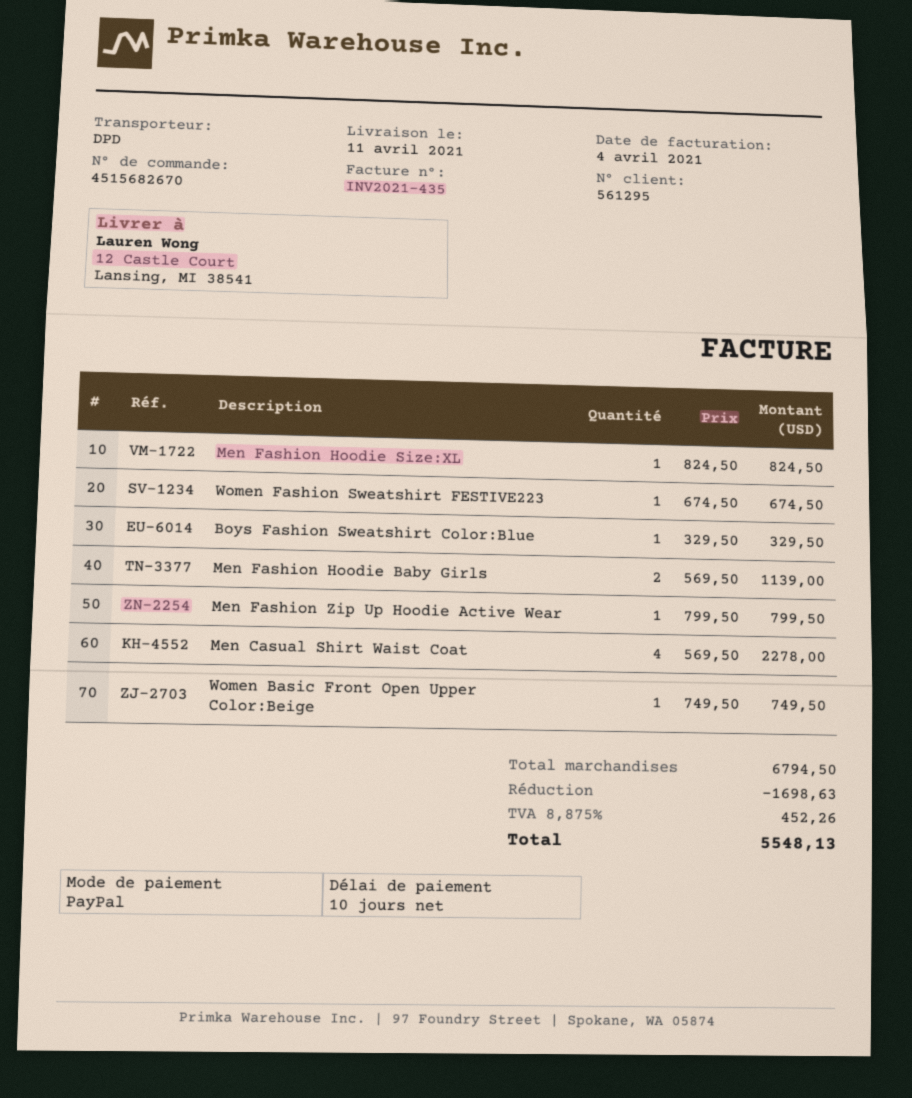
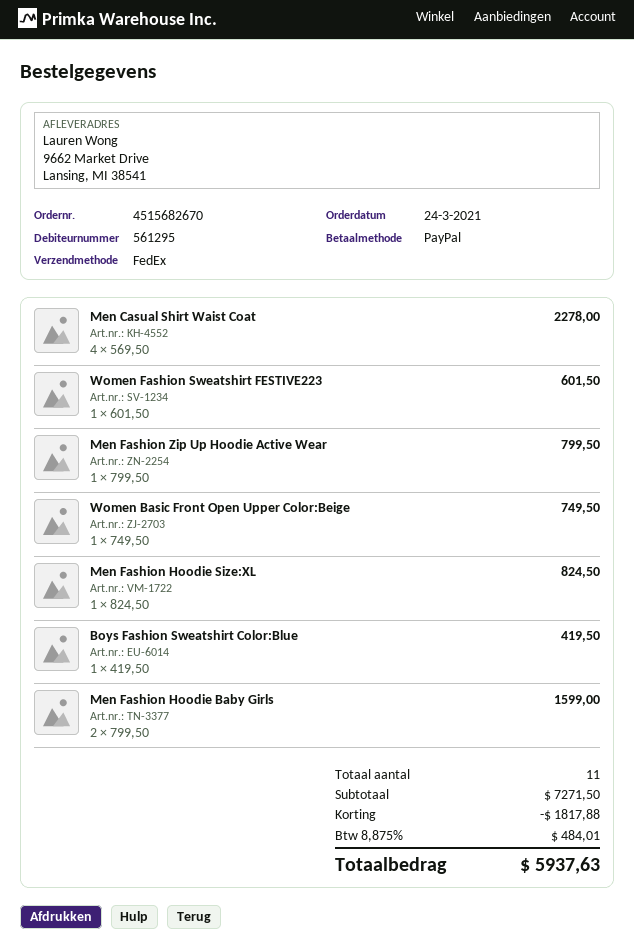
shipping method: DPD -> FedEx
ship to: 12 Castle Court, Lansing, MI 38541 -> 9662 Market Drive, Lansing, MI 38541
Women Fashion Sweatshirt FESTIVE223: 1 x 674.50 = 674.50 -> 1 x 601.50 = 601.50
Boys Fashion Sweatshirt Color:Blue: 1 x 329.50 = 329.50 -> 1 x 419.50 = 419.50
Men Fashion Hoodie Baby Girls: 2 x 569.50 = 1139.00 -> 2 x 799.50 = 1599.00
subtotal: 6794.50 -> 7271.50
discount: 1698.63 -> 1817.88
tax: 8.875% = 452.26 -> 8.875% = 484.01
total: 5548.13 -> 5937.63

